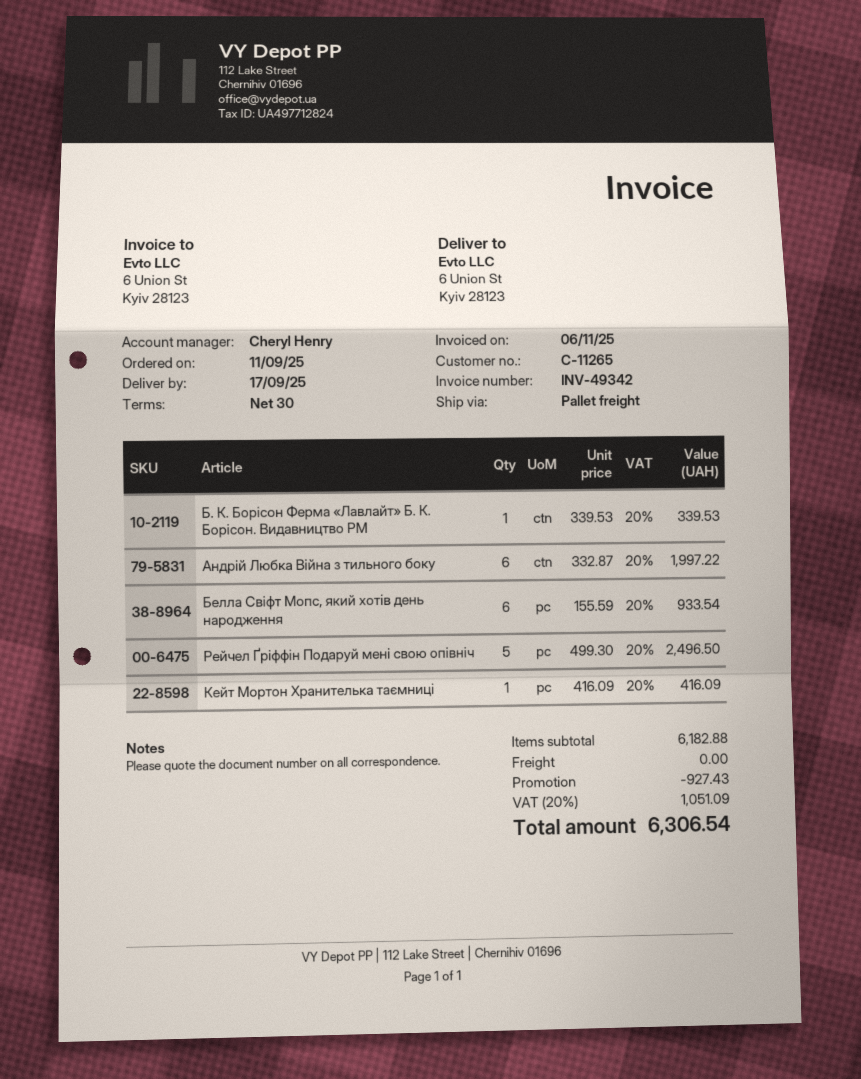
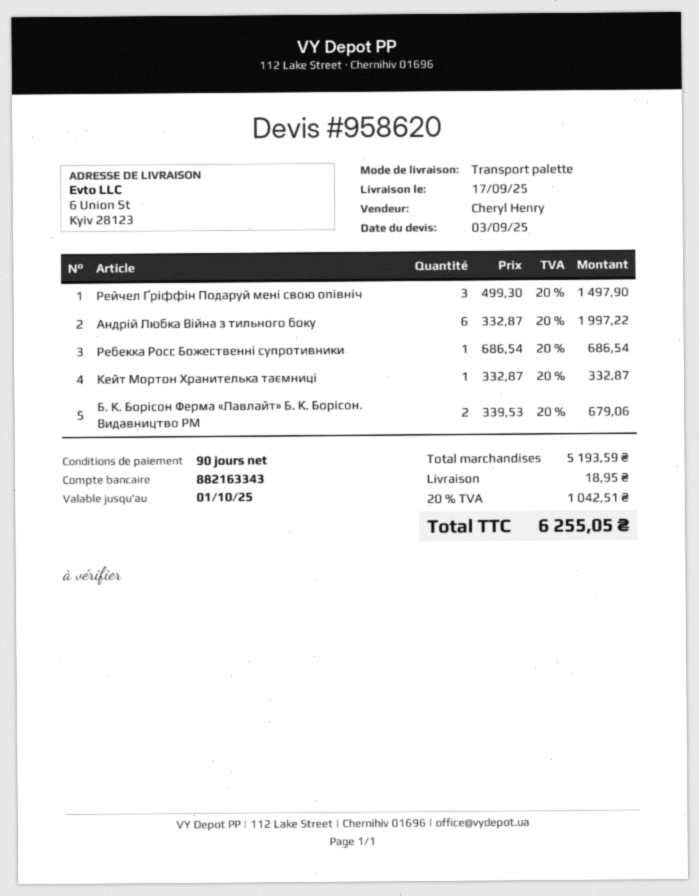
payment terms: 30 days -> 90 days
Б. К. Борісон Ферма «Лавлайт» Б. К. Борісон. Видавництво РМ: 1 x 339.53 = 339.53 -> 2 x 339.53 = 679.06
Белла Свіфт Мопс, який хотів день народження: 6 x 155.59 = 933.54 -> none
Рейчел Ґріффін Подаруй мені свою опівніч: 5 x 499.30 = 2496.50 -> 3 x 499.30 = 1497.90
Кейт Мортон Хранителька таємниці: 1 x 416.09 = 416.09 -> 1 x 332.87 = 332.87
Ребекка Росс Божественні супротивники: none -> 1 x 686.54 = 686.54
subtotal: 6182.88 -> 5193.59
discount: 927.43 -> none
shipping: 0.00 -> 18.95
tax: 20% = 1051.09 -> 20% = 1042.51
total: 6306.54 -> 6255.05

